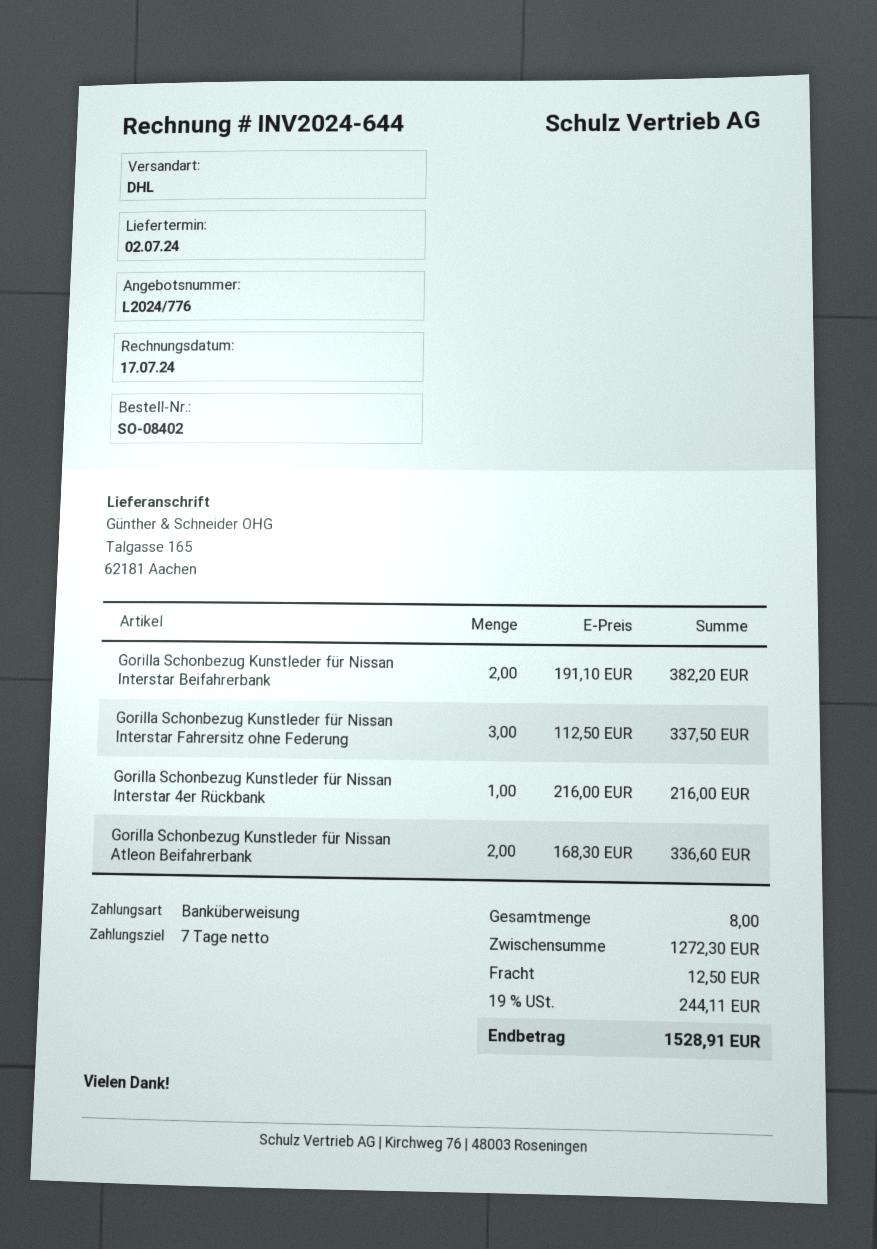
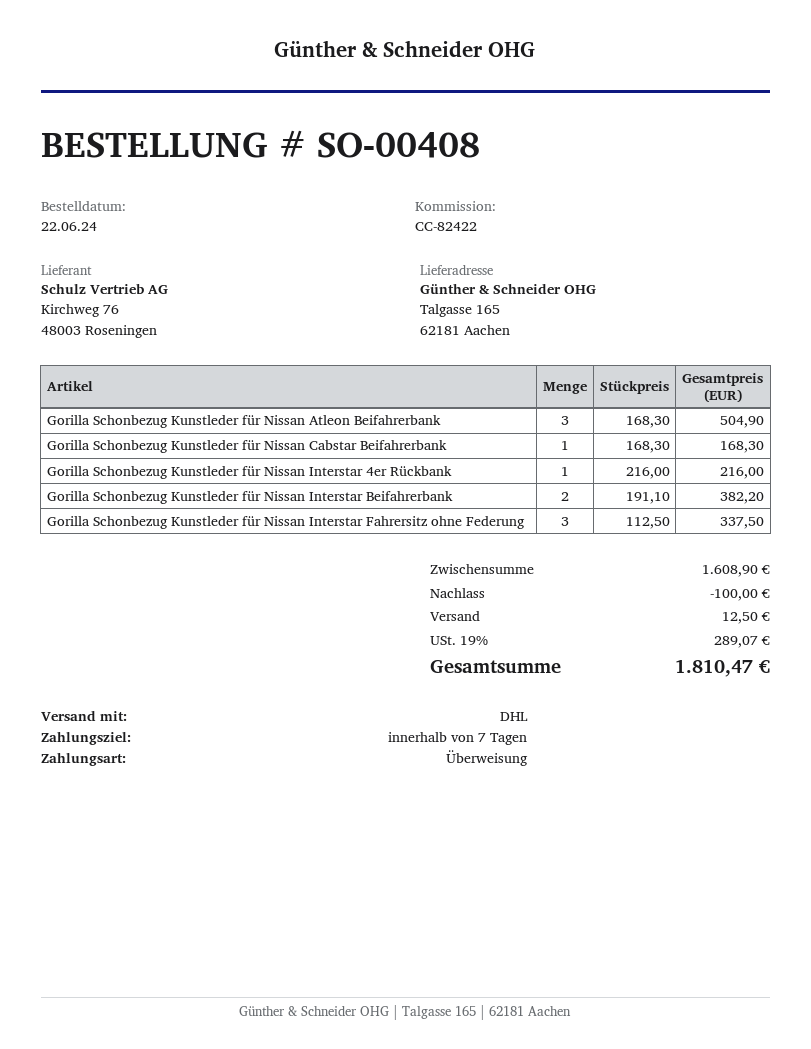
order number: SO-08402 -> SO-00408
Gorilla Schonbezug Kunstleder für Nissan Atleon Beifahrerbank: 2 x 168.30 = 336.60 -> 3 x 168.30 = 504.90
Gorilla Schonbezug Kunstleder für Nissan Cabstar Beifahrerbank: none -> 1 x 168.30 = 168.30
subtotal: 1272.30 -> 1608.90
discount: none -> 100.00
tax: 19% = 244.11 -> 19% = 289.07
total: 1528.91 -> 1810.47

